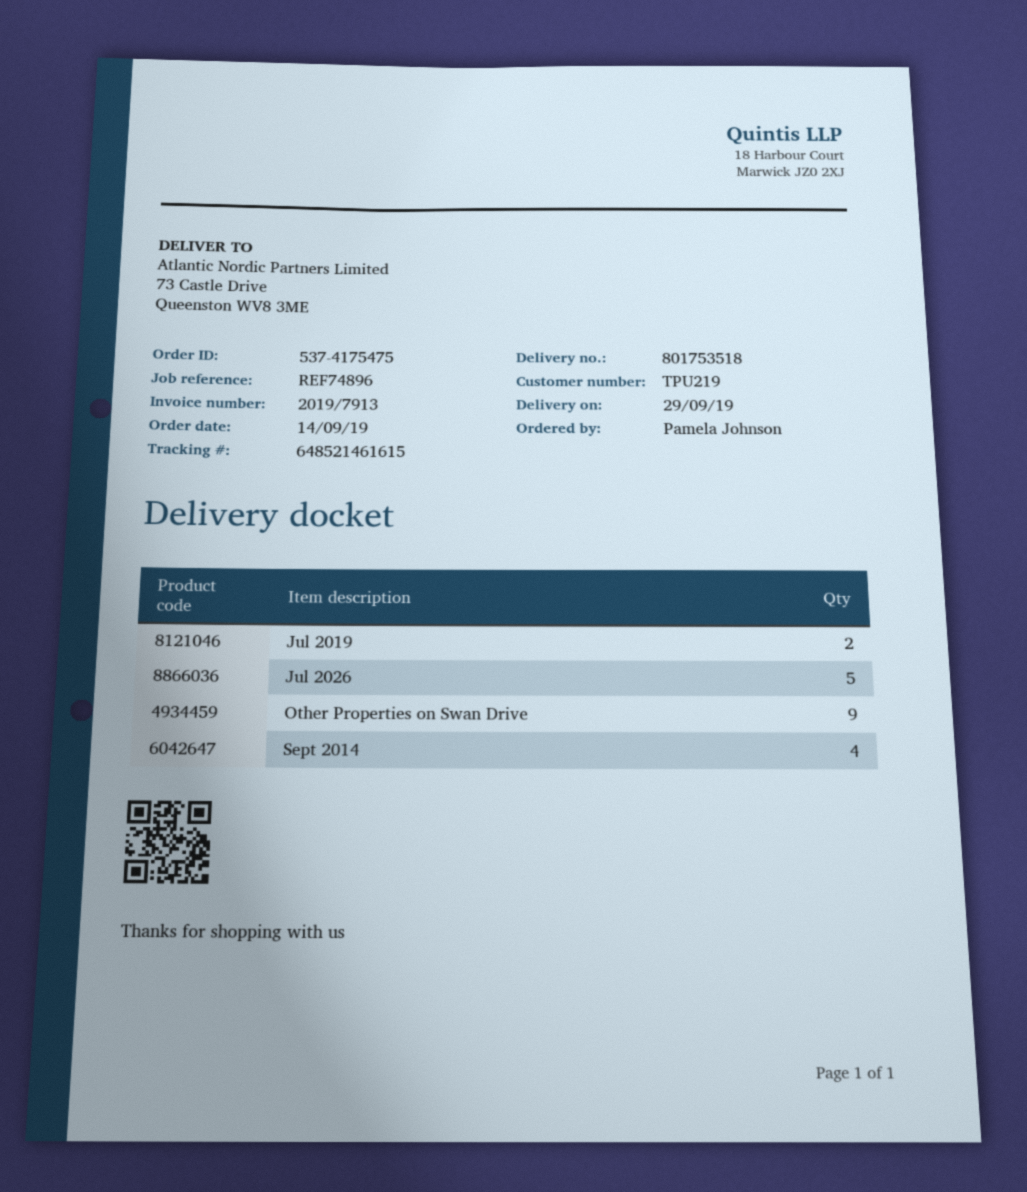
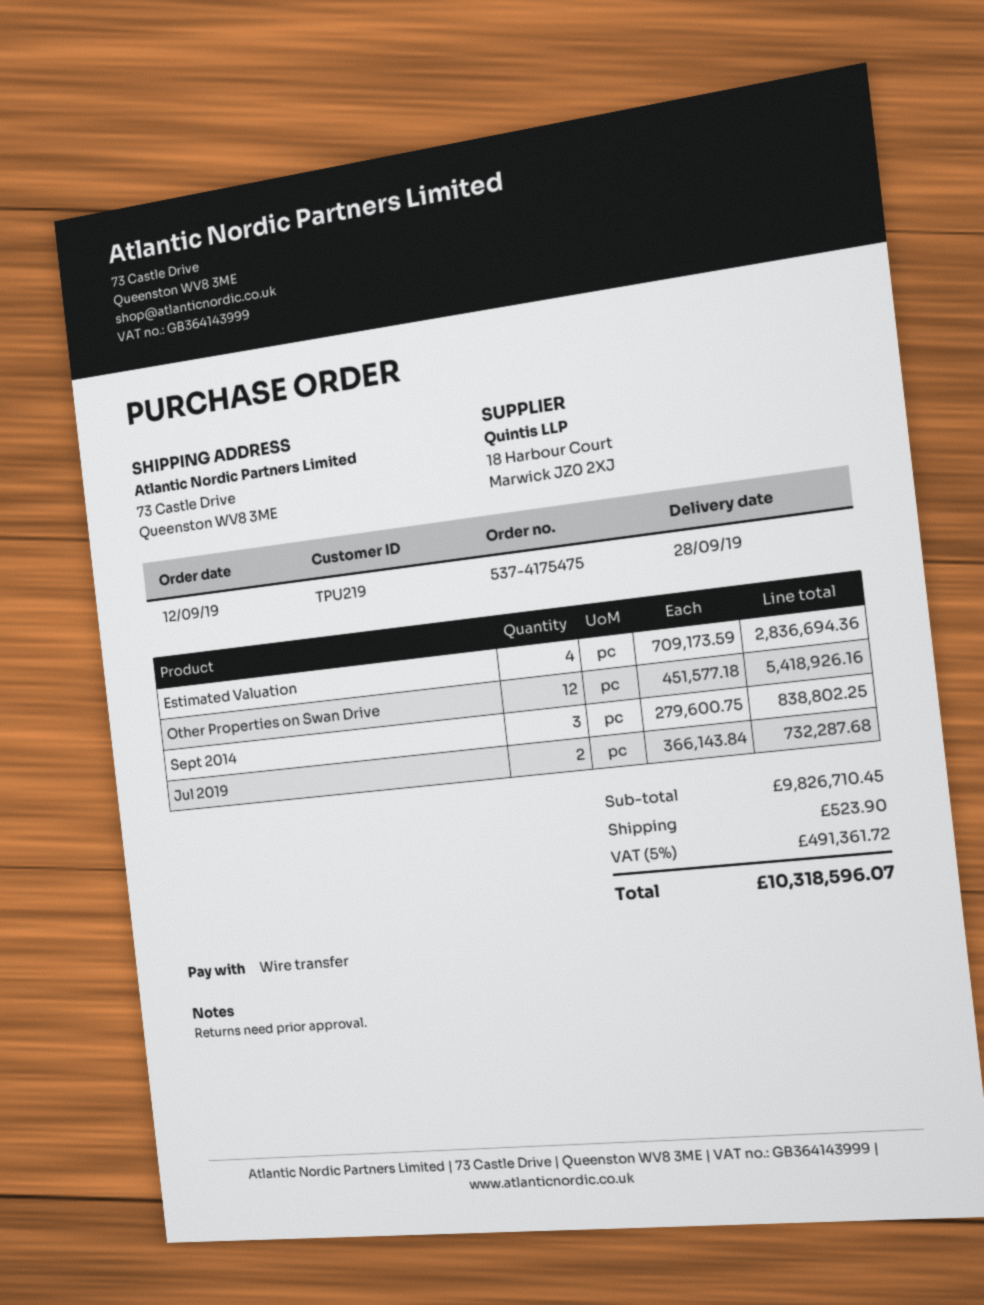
order date: 2019-09-14 -> 2019-09-12
delivery date: 2019-09-29 -> 2019-09-28
Jul 2026: 5 -> none
Other Properties on Swan Drive: 9 -> 12
Sept 2014: 4 -> 3
Estimated Valuation: none -> 4

